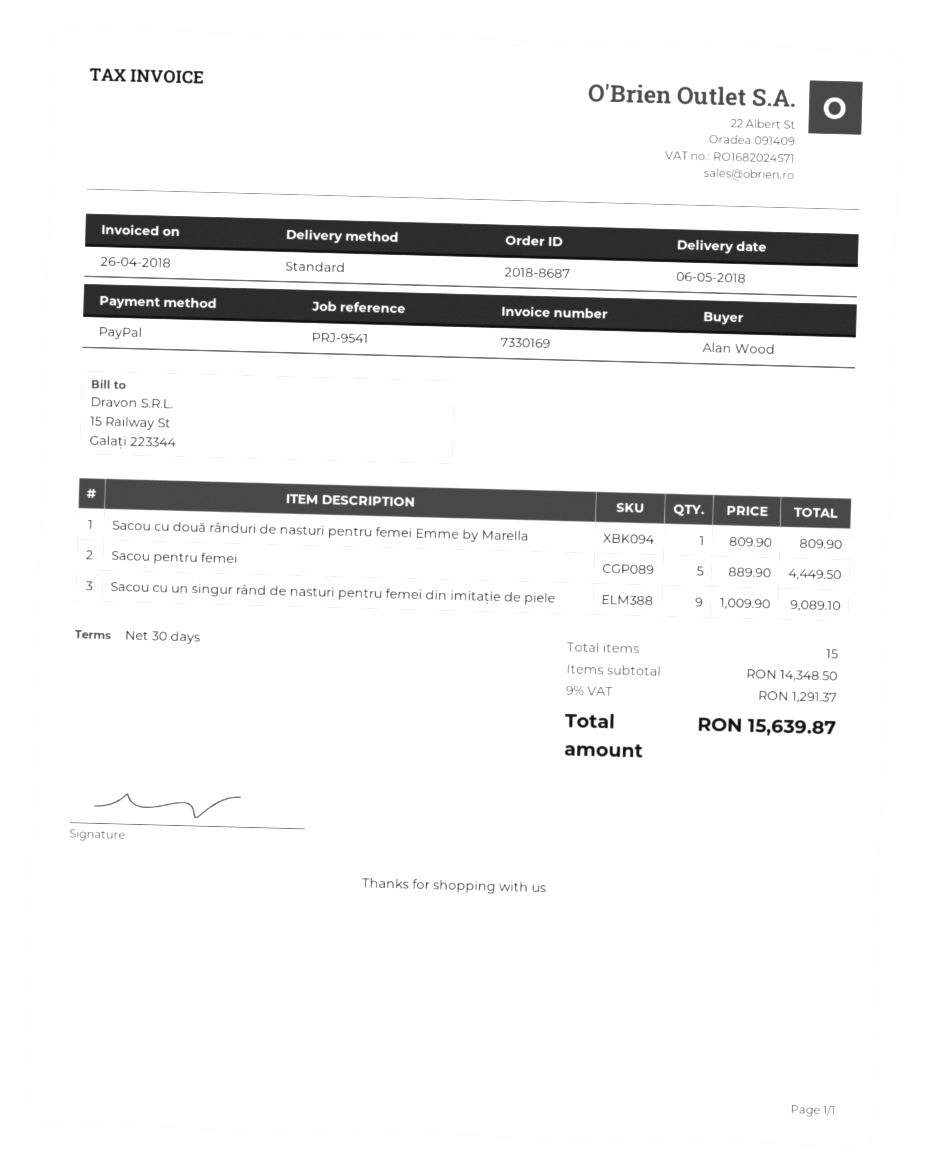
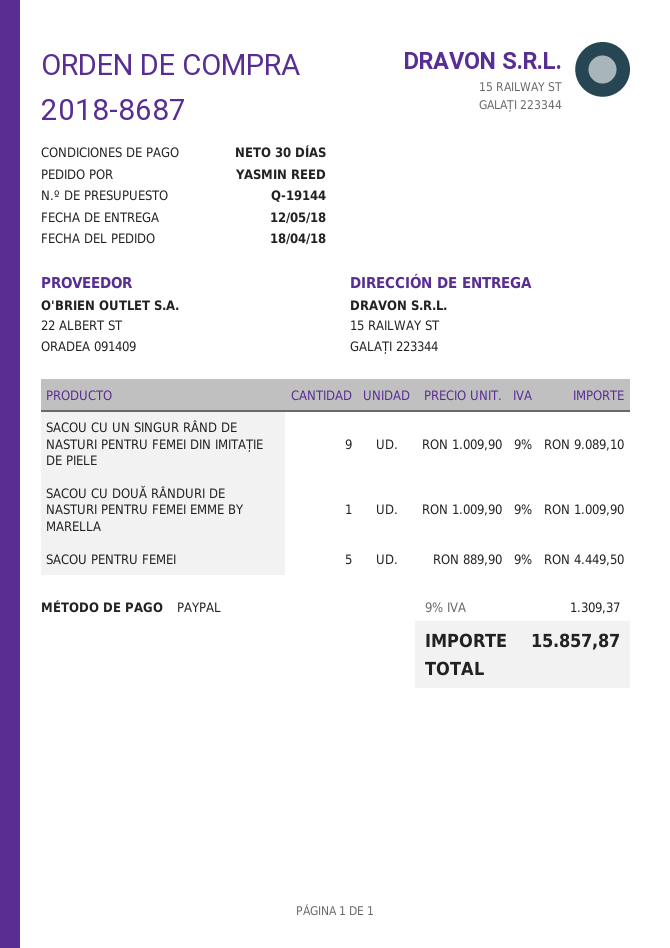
delivery date: 2018-05-06 -> 2018-05-12
ordered by: Alan Wood -> YASMIN REED
Sacou cu două rânduri de nasturi pentru femei Emme by Marella: 1 x 809.90 = 809.90 -> 1 x 1009.90 = 1009.90
tax: 9% = 1291.37 -> 9% = 1309.37
total: 15639.87 -> 15857.87

